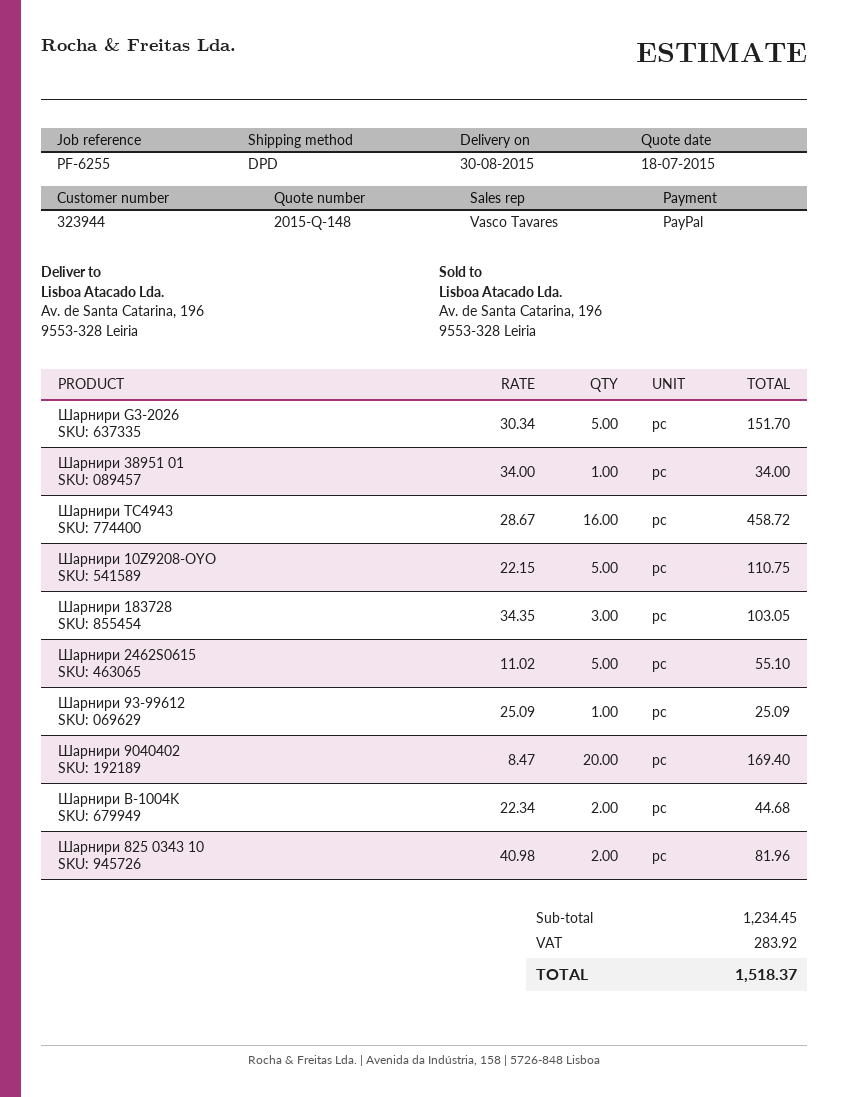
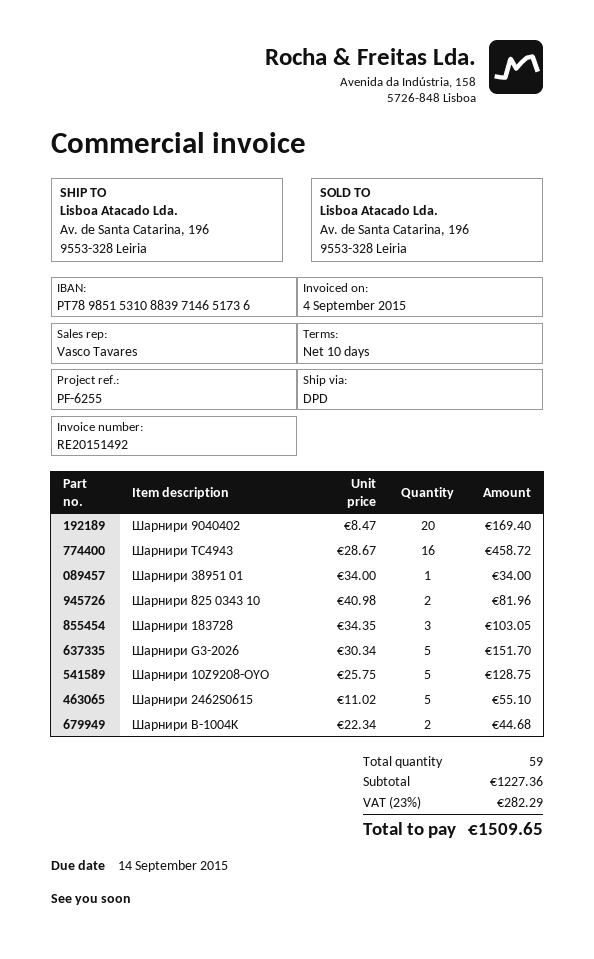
Шарнири 10Z9208-OYO: 5 x 22.15 = 110.75 -> 5 x 25.75 = 128.75
Шарнири 93-99612: 1 x 25.09 = 25.09 -> none
subtotal: 1234.45 -> 1227.36
tax: 283.92 -> 282.29
total: 1518.37 -> 1509.65

